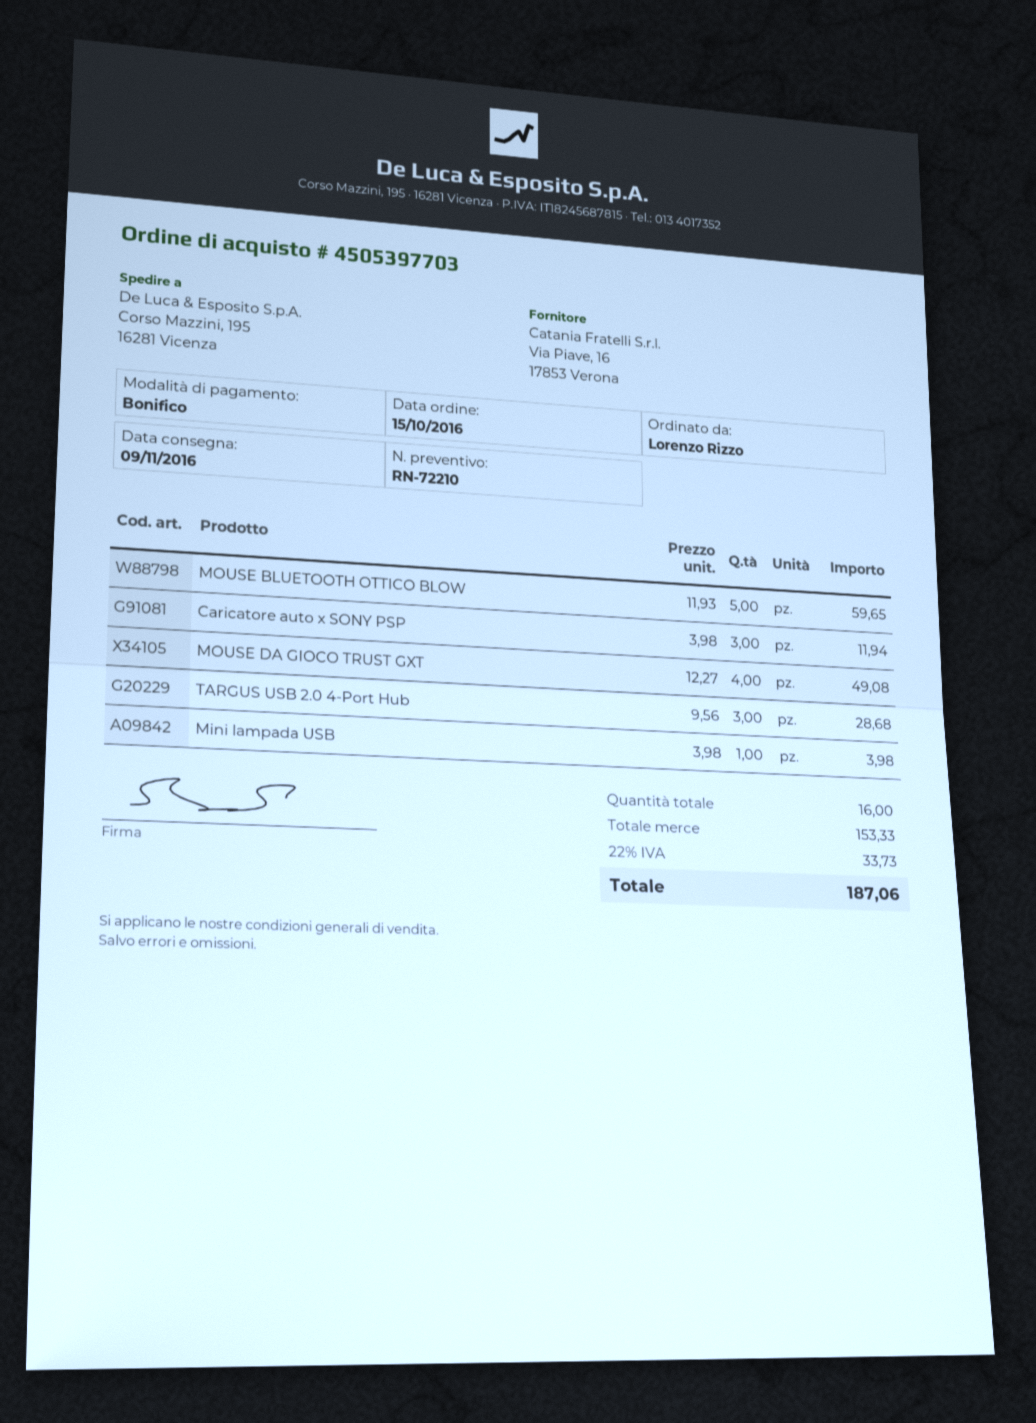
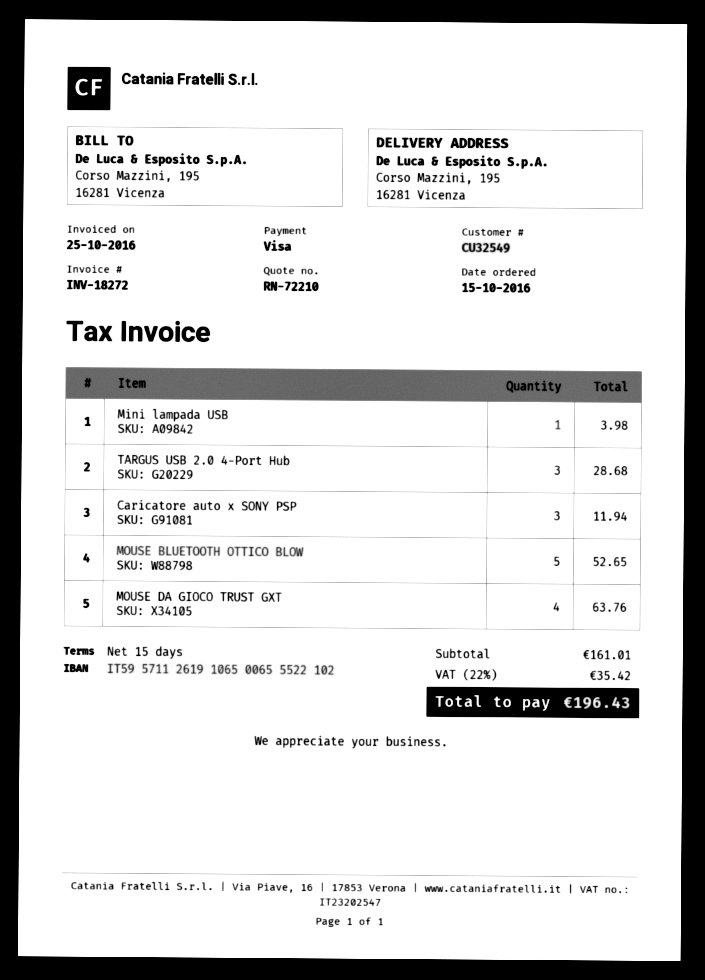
payment method: bank transfer -> Visa
MOUSE BLUETOOTH OTTICO BLOW: 5 for 59.65 -> 5 for 52.65
MOUSE DA GIOCO TRUST GXT: 4 for 49.08 -> 4 for 63.76
subtotal: 153.33 -> 161.01
tax: 22% = 33.73 -> 22% = 35.42
total: 187.06 -> 196.43

